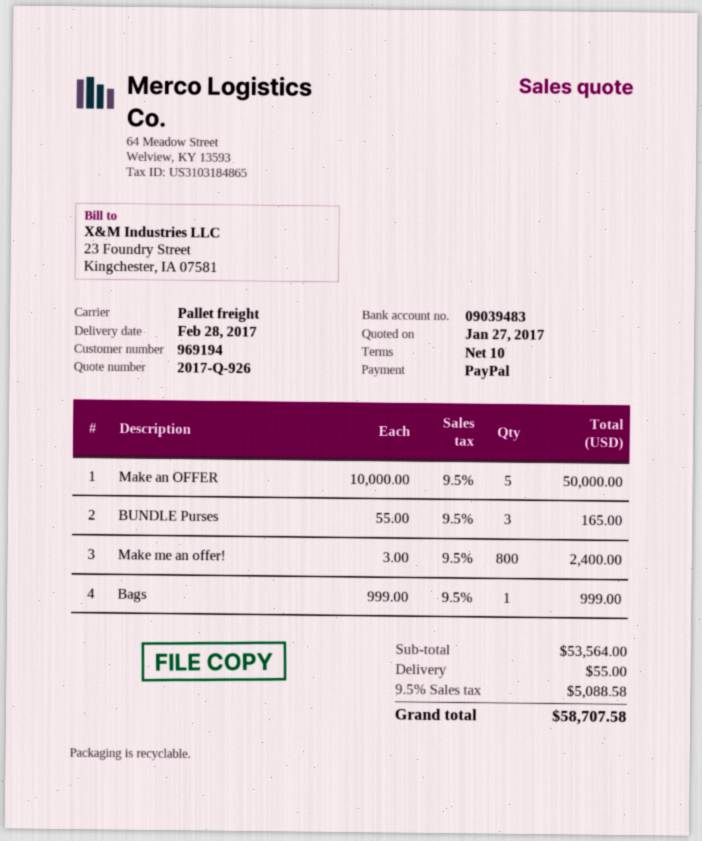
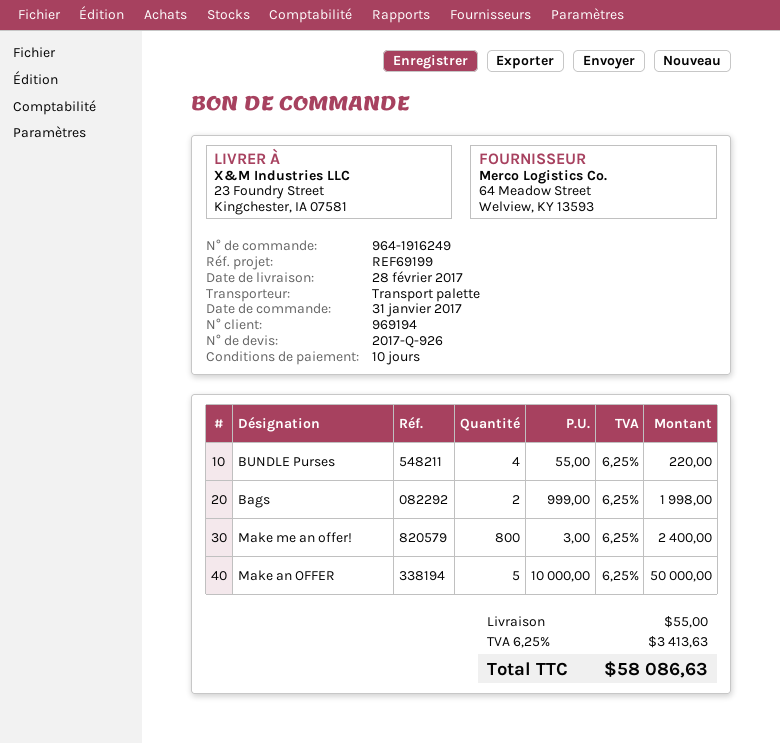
BUNDLE Purses: 3 x 55.00 = 165.00 -> 4 x 55.00 = 220.00
Bags: 1 x 999.00 = 999.00 -> 2 x 999.00 = 1998.00
tax: 9.5% = 5088.58 -> 6.25% = 3413.63
total: 58707.58 -> 58086.63

